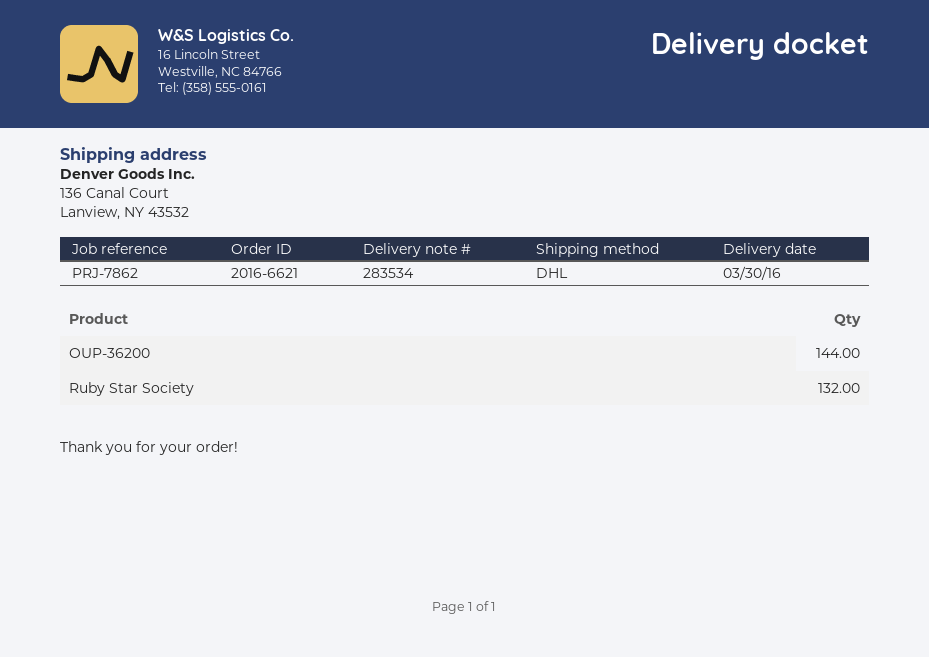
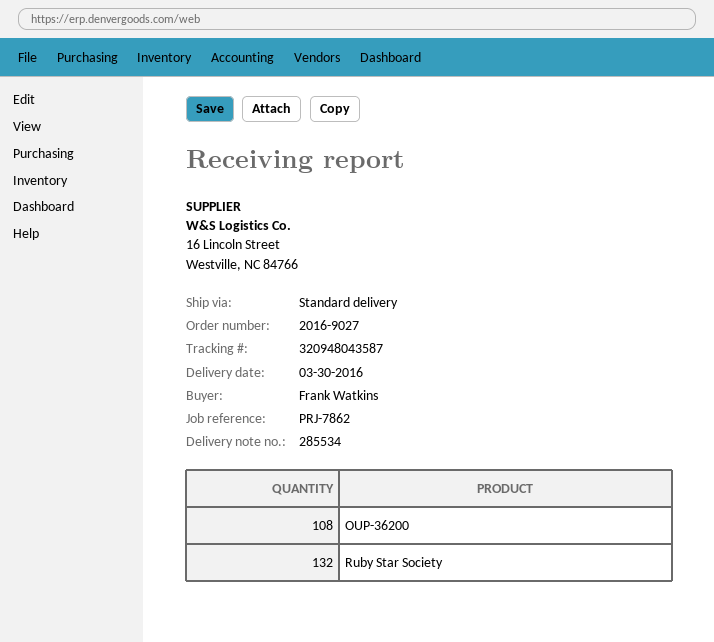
order number: 2016-6621 -> 2016-9027
delivery note number: 283534 -> 285534
shipping method: DHL -> standard
OUP-36200: 144 -> 108

